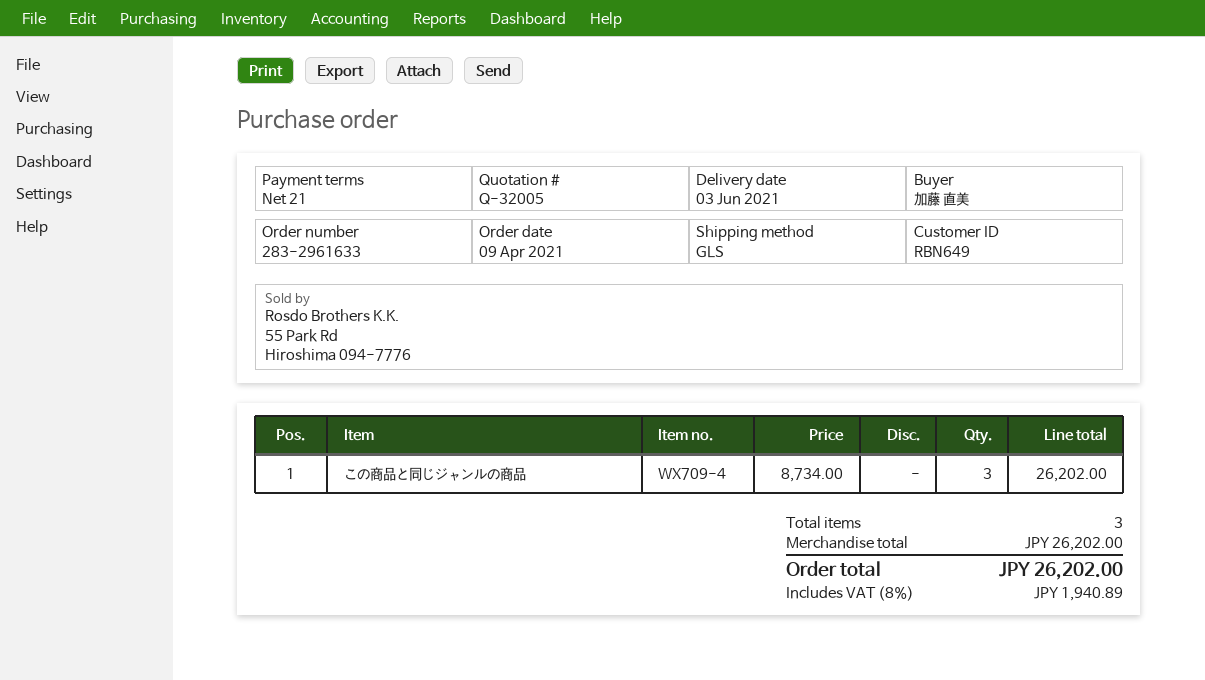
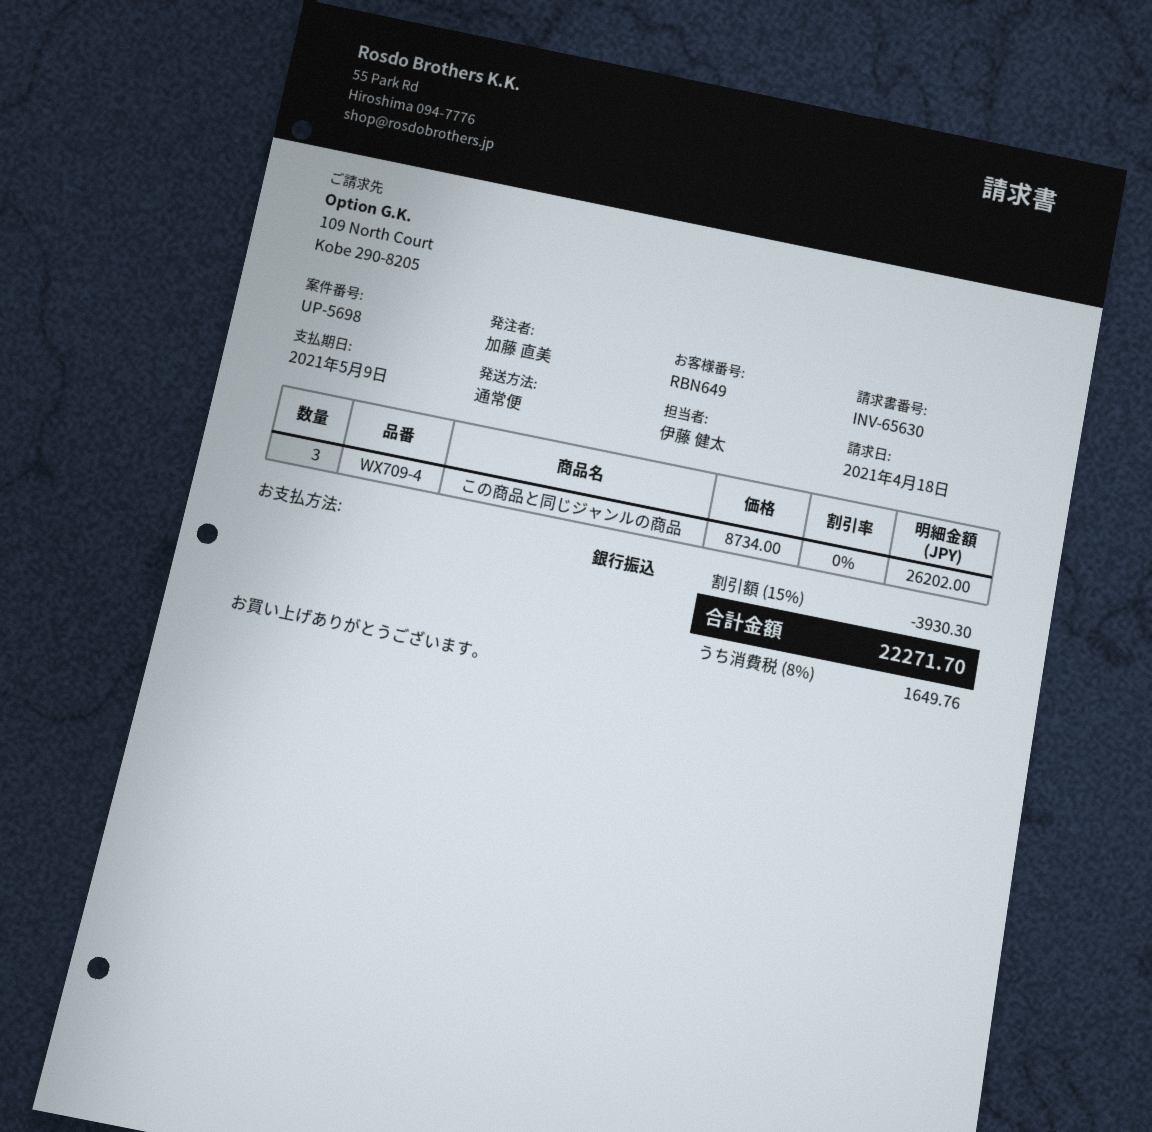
shipping method: GLS -> standard
discount: none -> 15% = 3930.30
tax: 8% = 1940.89 -> 8% = 1649.76
total: 26202.00 -> 22271.70

